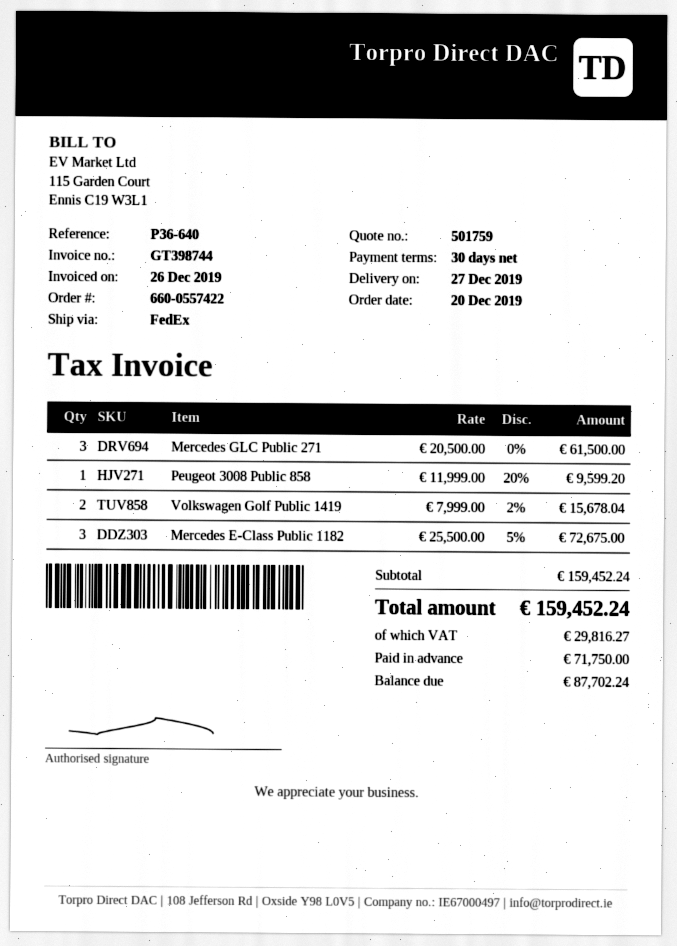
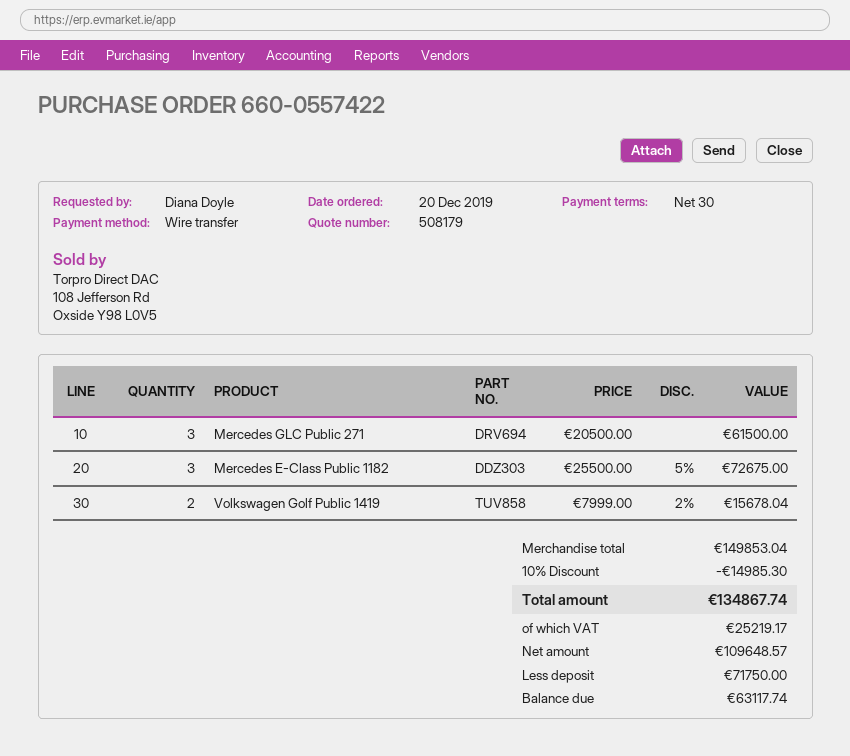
quote number: 501759 -> 508179
Peugeot 3008 Public 858: 1 x 11999.00 - 20% = 9599.20 -> none
subtotal: 159452.24 -> 149853.04
discount: none -> 10% = 14985.30
tax: 29816.27 -> 25219.17
total: 159452.24 -> 134867.74
balance: 87702.24 -> 63117.74

